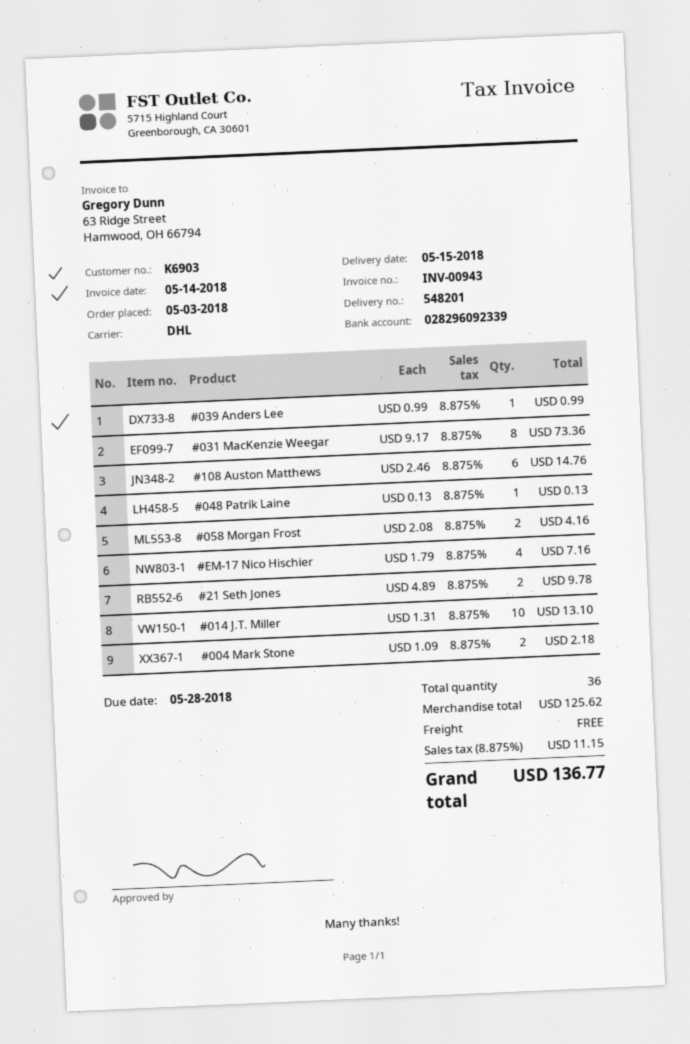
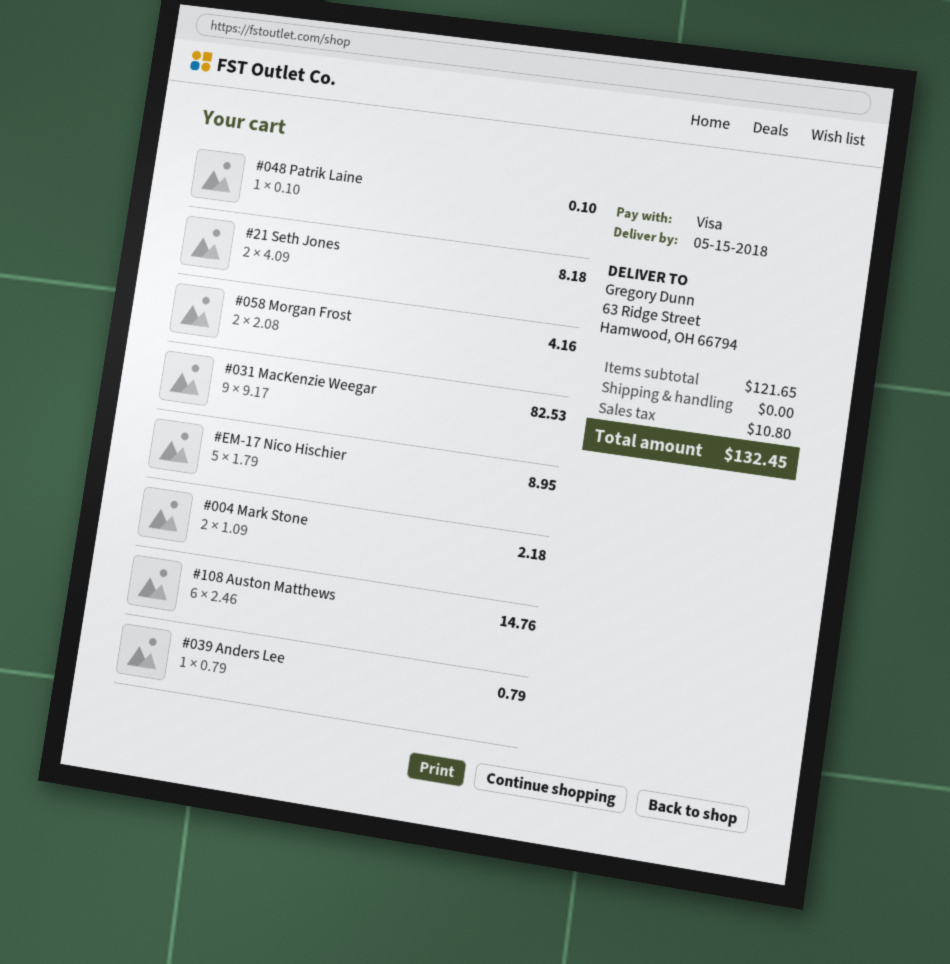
#039 Anders Lee: 1 x 0.99 = 0.99 -> 1 x 0.79 = 0.79
#031 MacKenzie Weegar: 8 x 9.17 = 73.36 -> 9 x 9.17 = 82.53
#048 Patrik Laine: 1 x 0.13 = 0.13 -> 1 x 0.10 = 0.10
#EM-17 Nico Hischier: 4 x 1.79 = 7.16 -> 5 x 1.79 = 8.95
#21 Seth Jones: 2 x 4.89 = 9.78 -> 2 x 4.09 = 8.18
#014 J.T. Miller: 10 x 1.31 = 13.10 -> none
subtotal: 125.62 -> 121.65
tax: 11.15 -> 10.80
total: 136.77 -> 132.45

